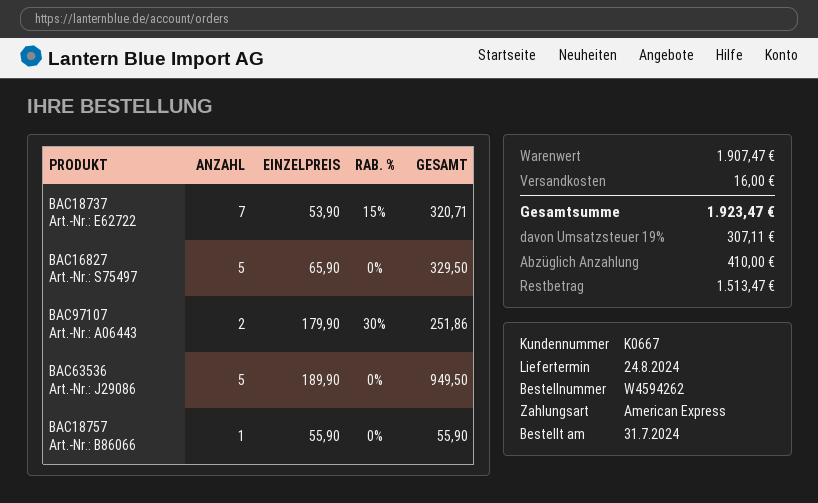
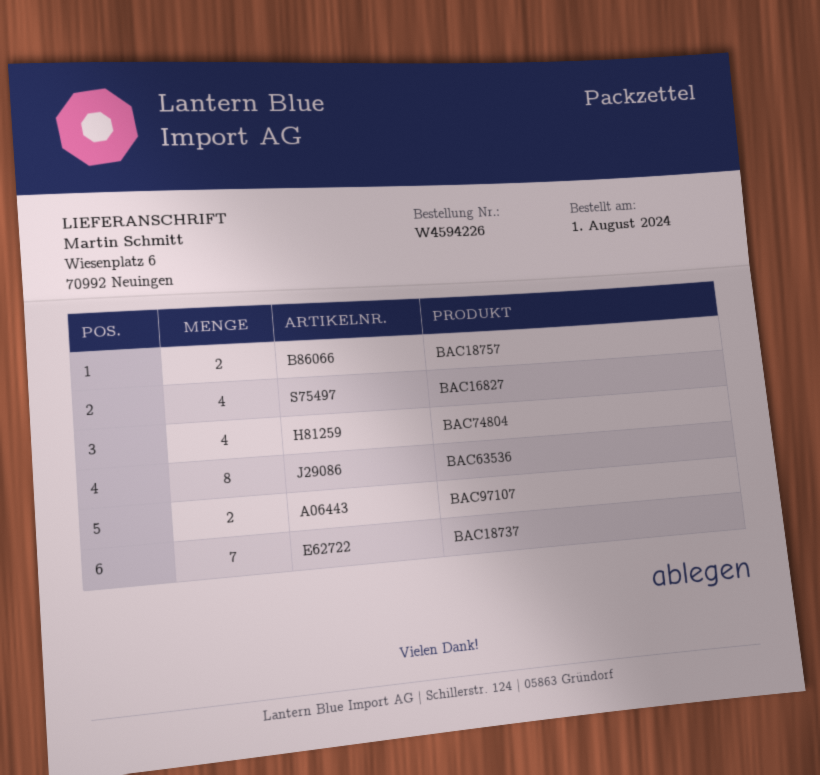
order number: W4594262 -> W4594226
order date: 2024-07-31 -> 2024-08-01
BAC16827: 5 -> 4
BAC63536: 5 -> 8
BAC18757: 1 -> 2
BAC74804: none -> 4

